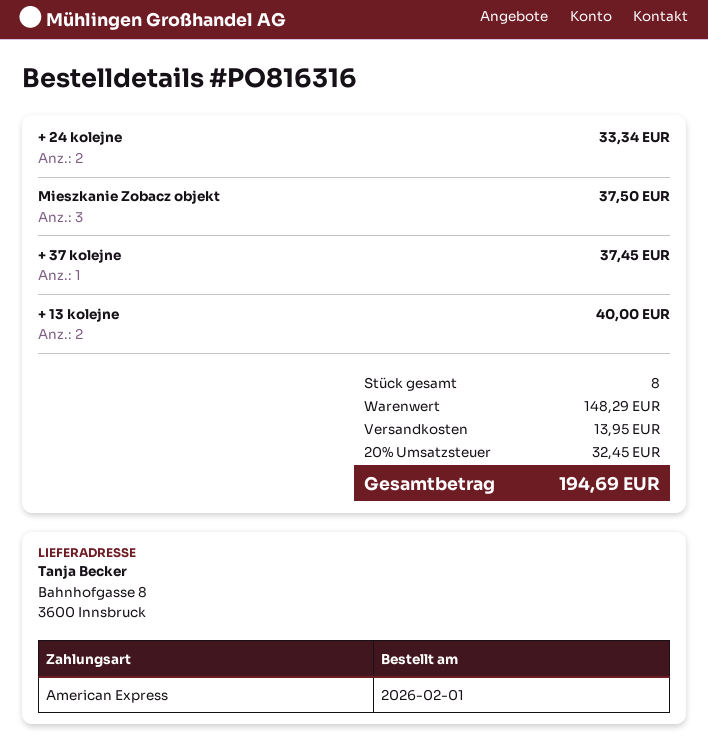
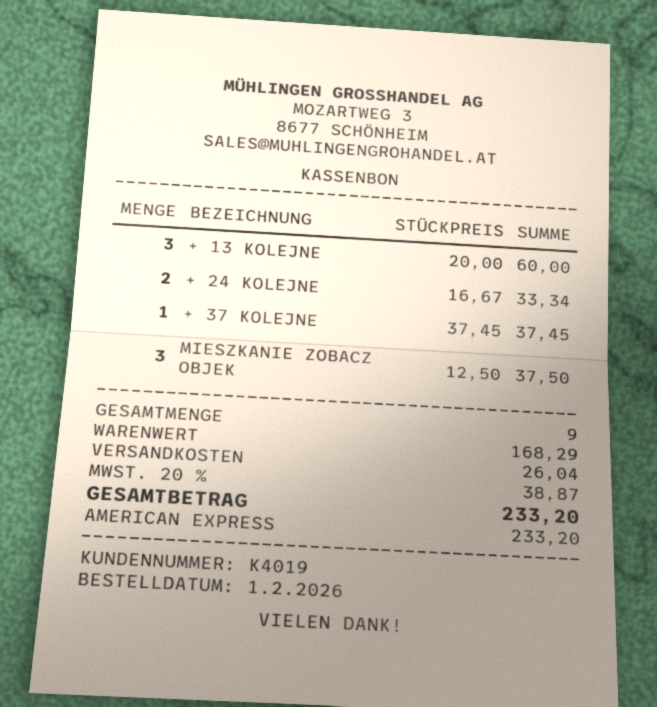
+ 13 kolejne: 2 for 40.00 -> 3 for 60.00
total quantity: 8 -> 9
subtotal: 148.29 -> 168.29
shipping: 13.95 -> 26.04
tax: 20% = 32.45 -> 20% = 38.87
total: 194.69 -> 233.20

